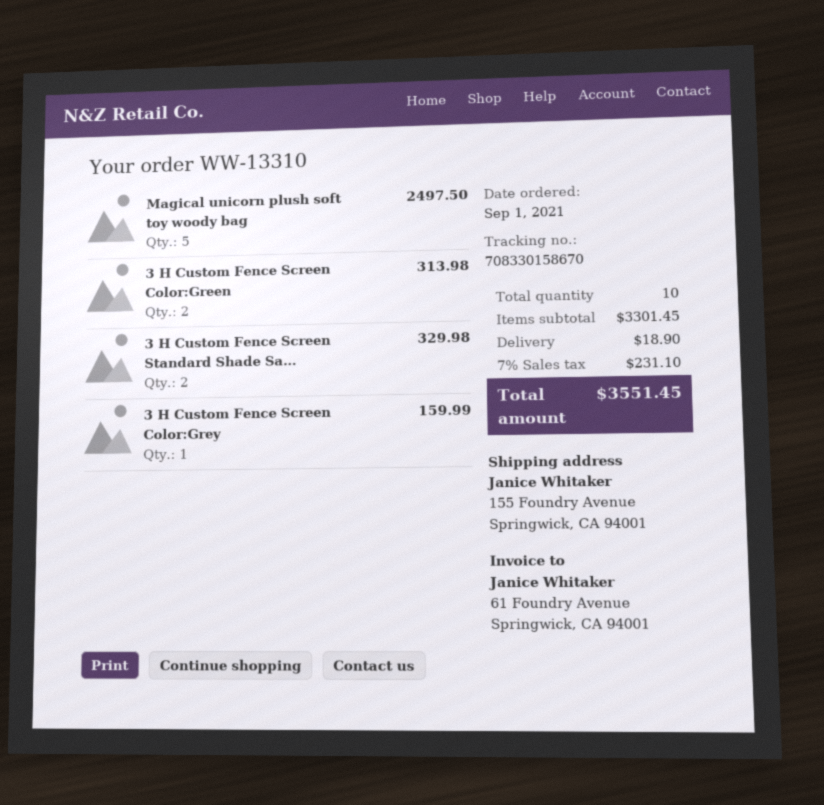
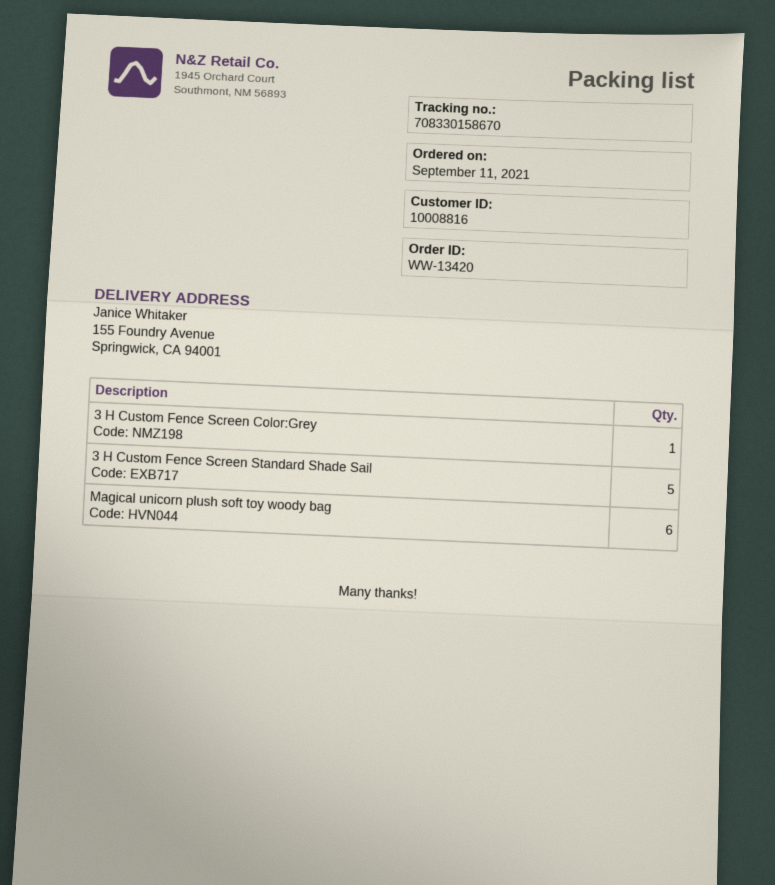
order number: WW-13310 -> WW-13420
order date: 2021-09-01 -> 2021-09-11
Magical unicorn plush soft toy woody bag: 5 -> 6
3 H Custom Fence Screen Color:Green: 2 -> none
3 H Custom Fence Screen Standard Shade Sa...: 2 -> 5

